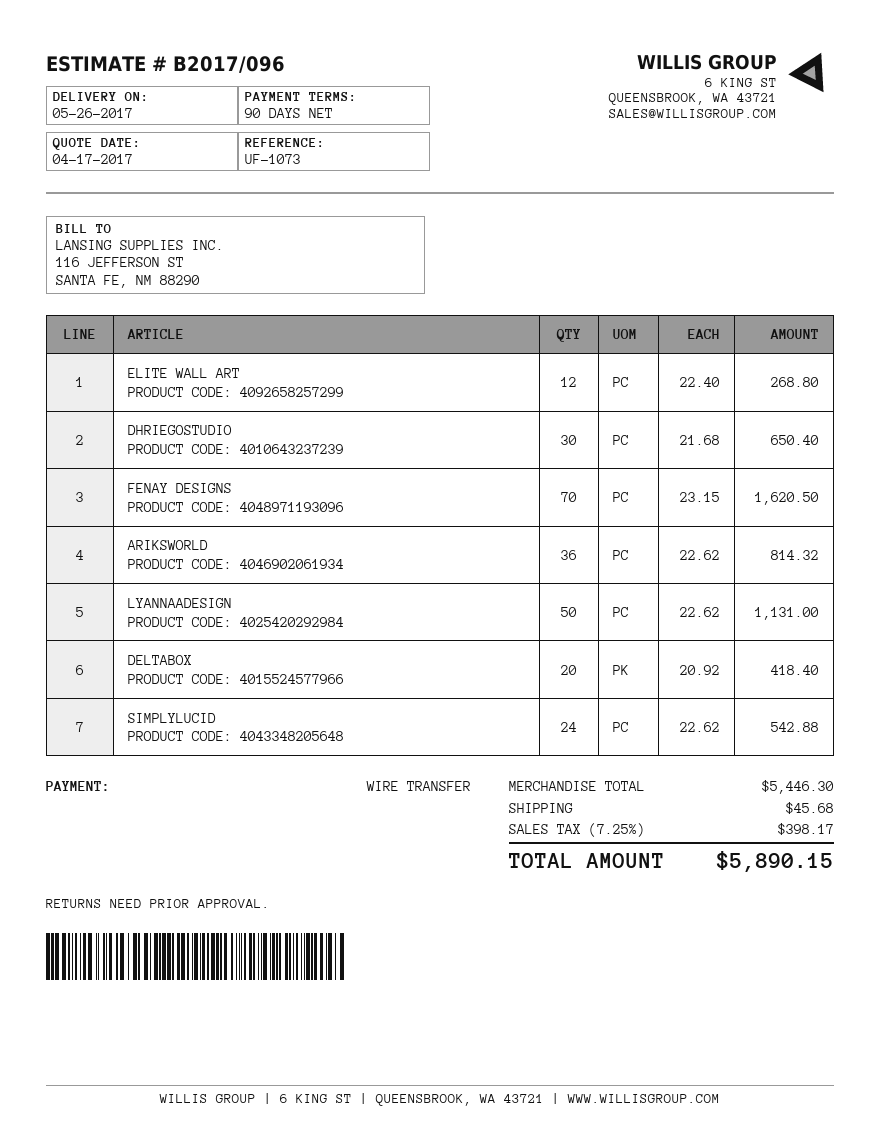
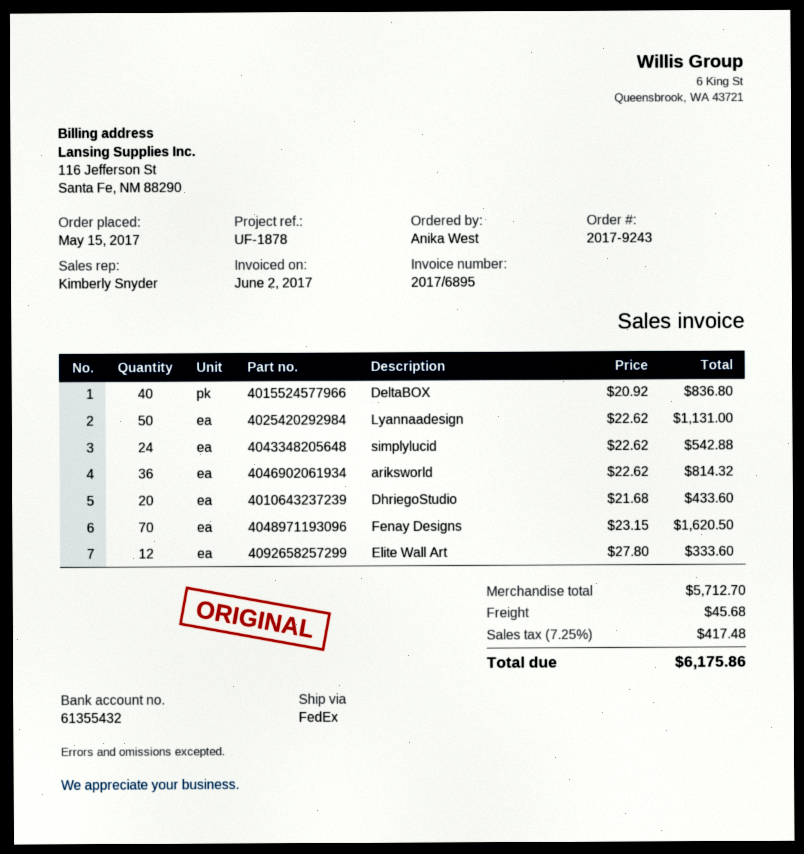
reference: UF-1073 -> UF-1878
ELITE WALL ART: 12 x 22.40 = 268.80 -> 12 x 27.80 = 333.60
DHRIEGOSTUDIO: 30 x 21.68 = 650.40 -> 20 x 21.68 = 433.60
DELTABOX: 20 x 20.92 = 418.40 -> 40 x 20.92 = 836.80
subtotal: 5446.30 -> 5712.70
tax: 7.25% = 398.17 -> 7.25% = 417.48
total: 5890.15 -> 6175.86

